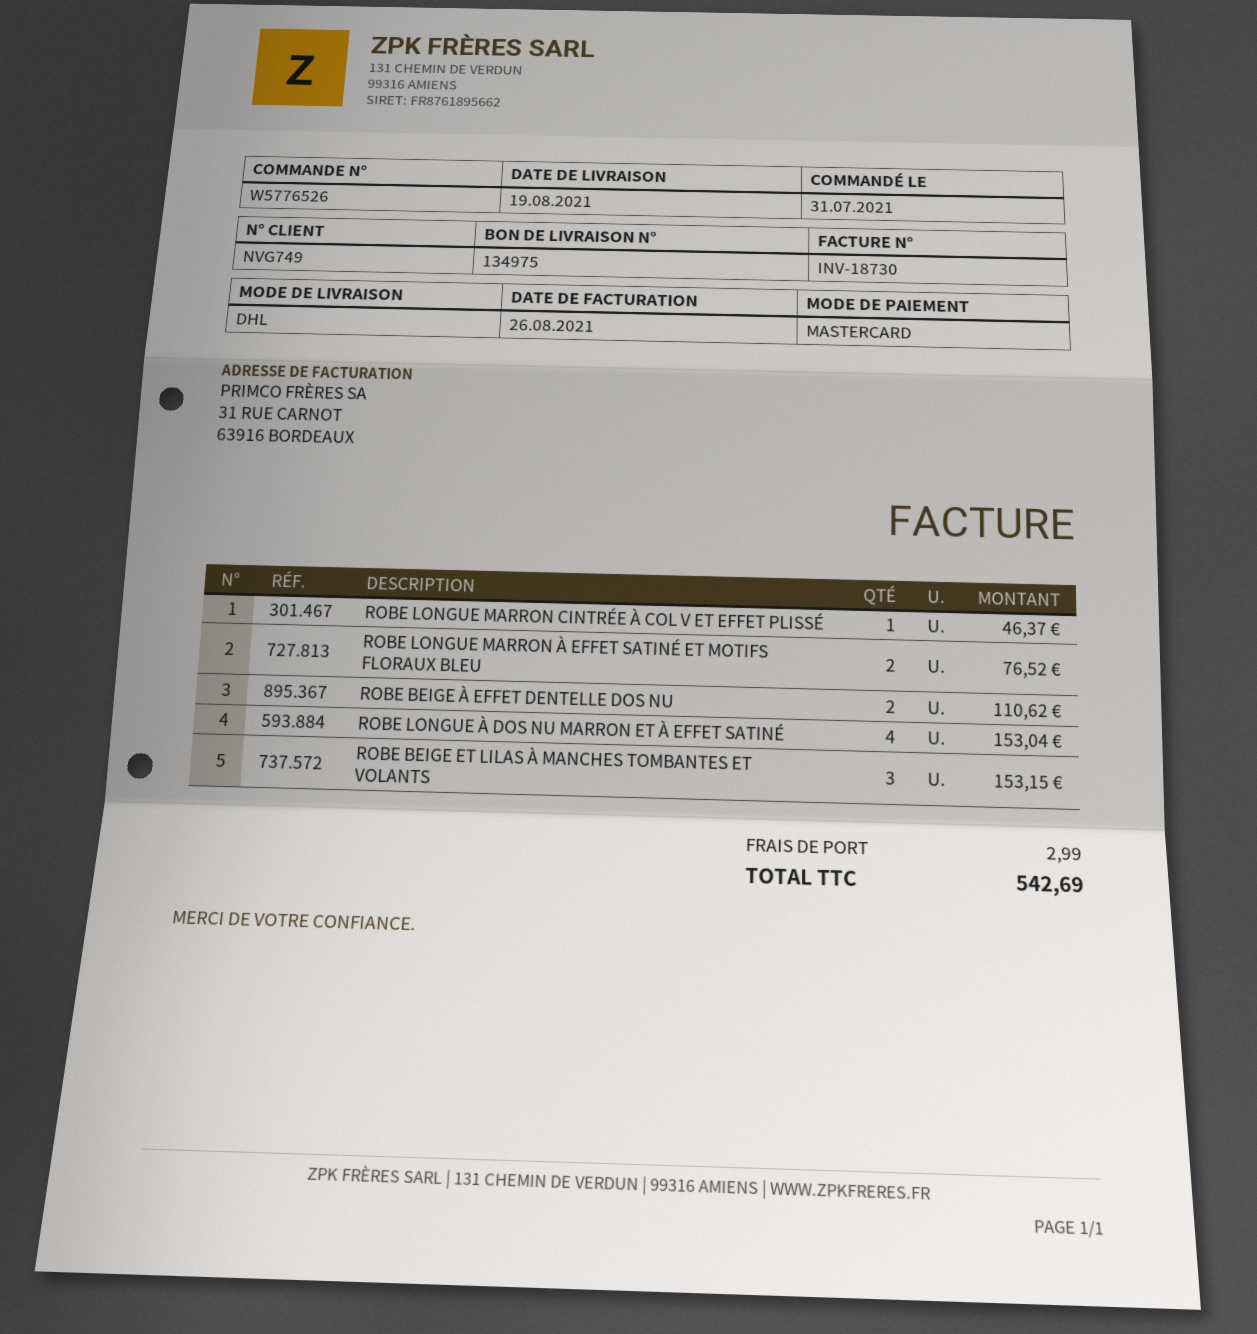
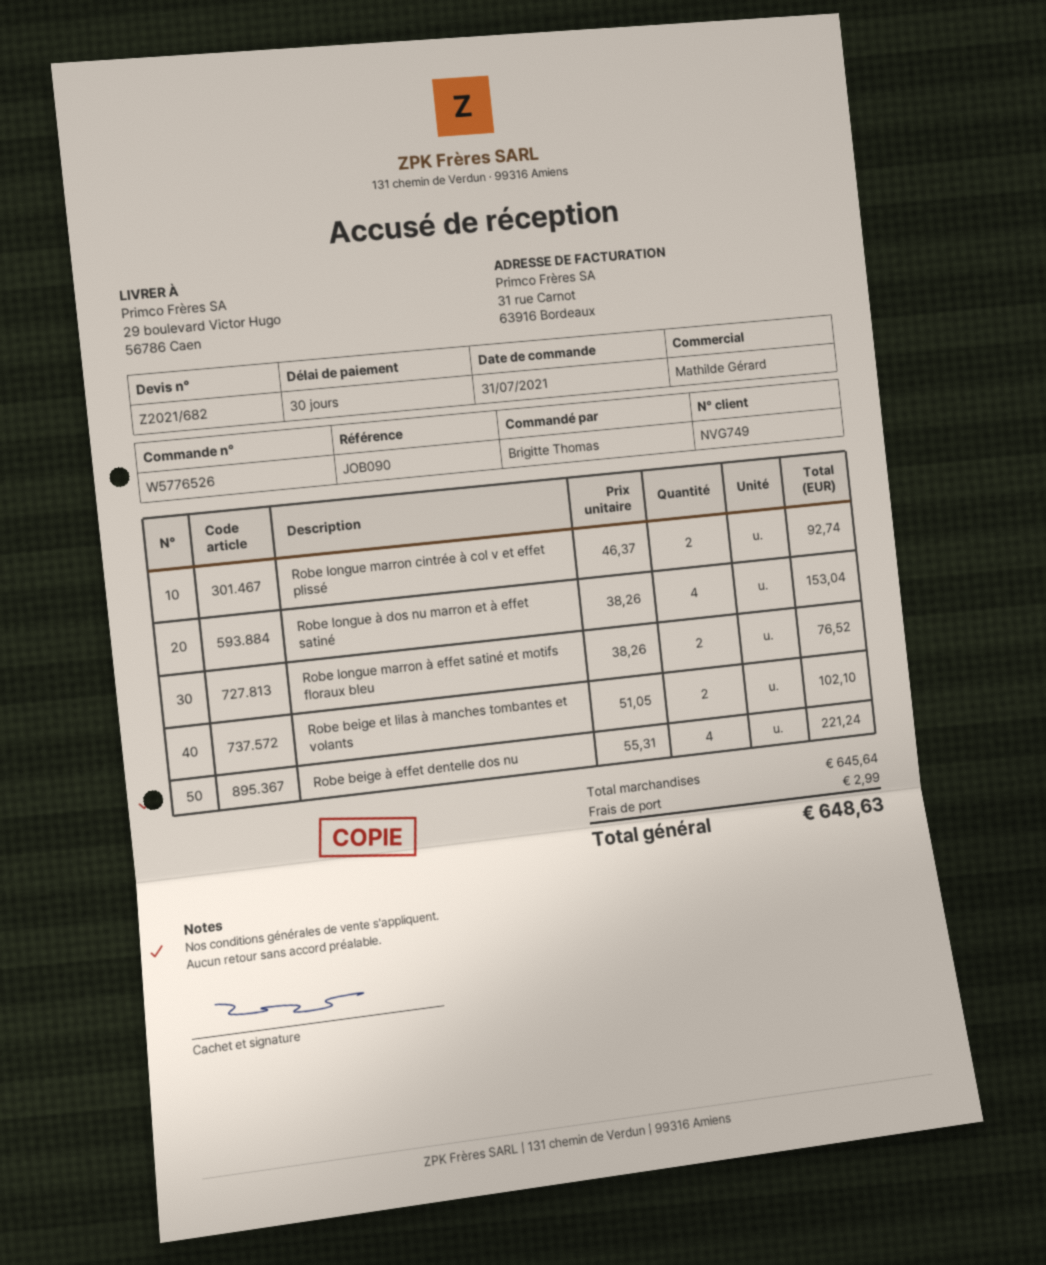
ROBE LONGUE MARRON CINTRÉE À COL V ET EFFET PLISSÉ: 1 for 46.37 -> 2 for 92.74
ROBE BEIGE À EFFET DENTELLE DOS NU: 2 for 110.62 -> 4 for 221.24
ROBE BEIGE ET LILAS À MANCHES TOMBANTES ET VOLANTS: 3 for 153.15 -> 2 for 102.10
total: 542.69 -> 648.63

